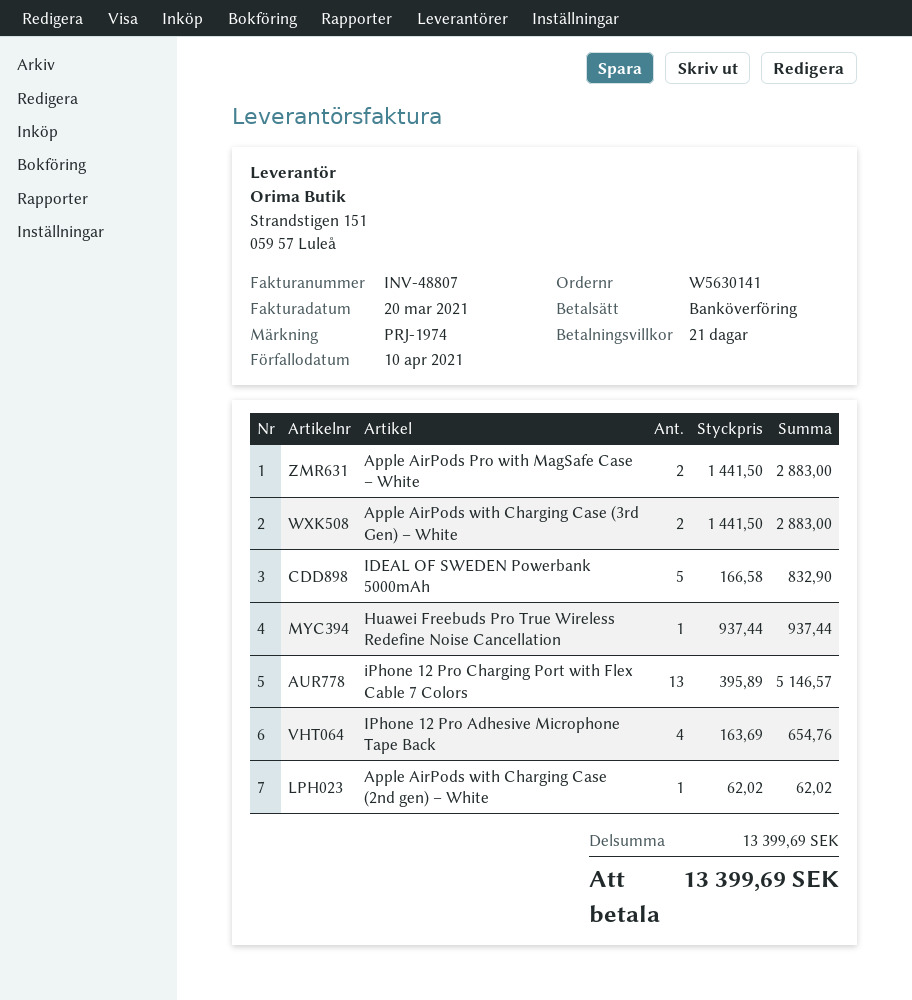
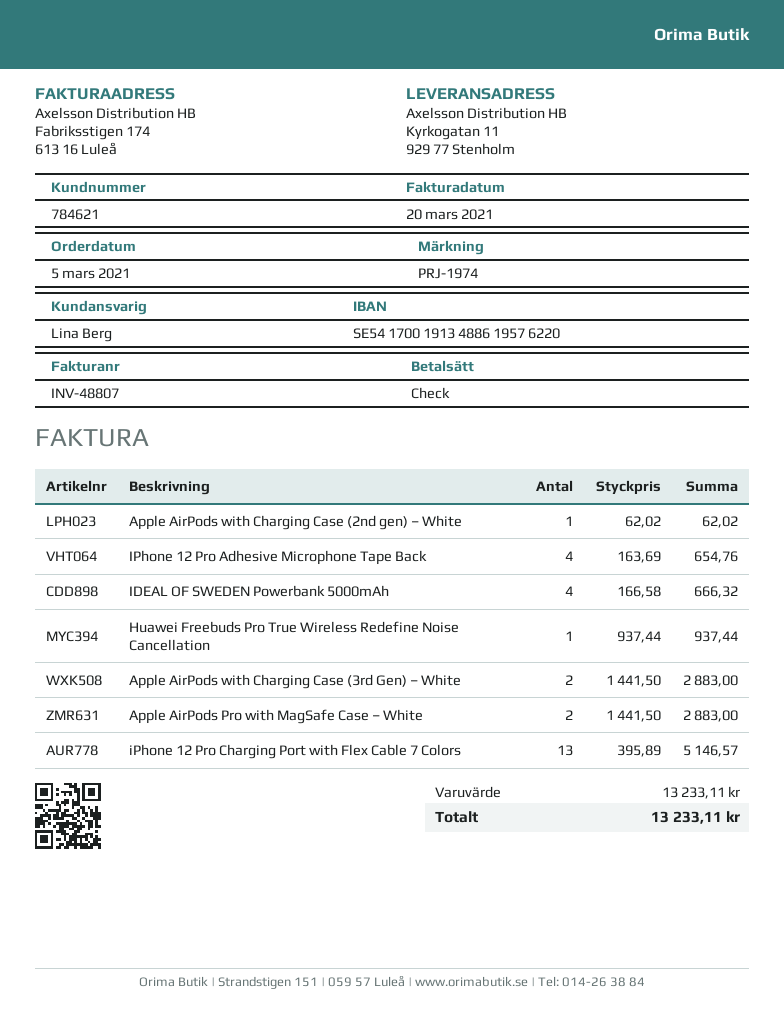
payment method: bank transfer -> cheque
IDEAL OF SWEDEN Powerbank 5000mAh: 5 x 166.58 = 832.90 -> 4 x 166.58 = 666.32
subtotal: 13399.69 -> 13233.11
total: 13399.69 -> 13233.11

